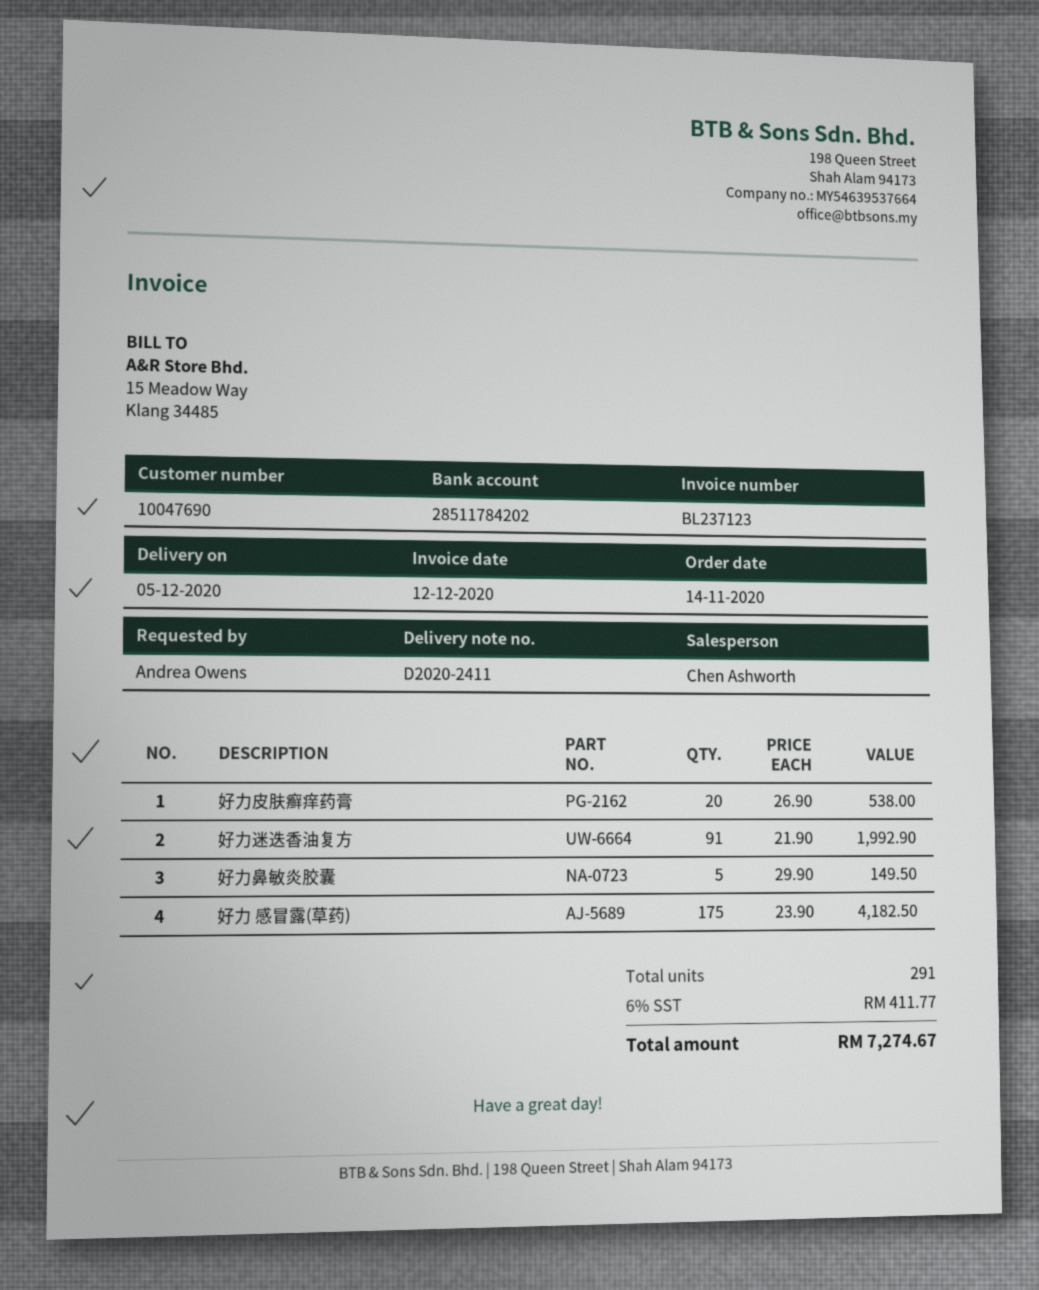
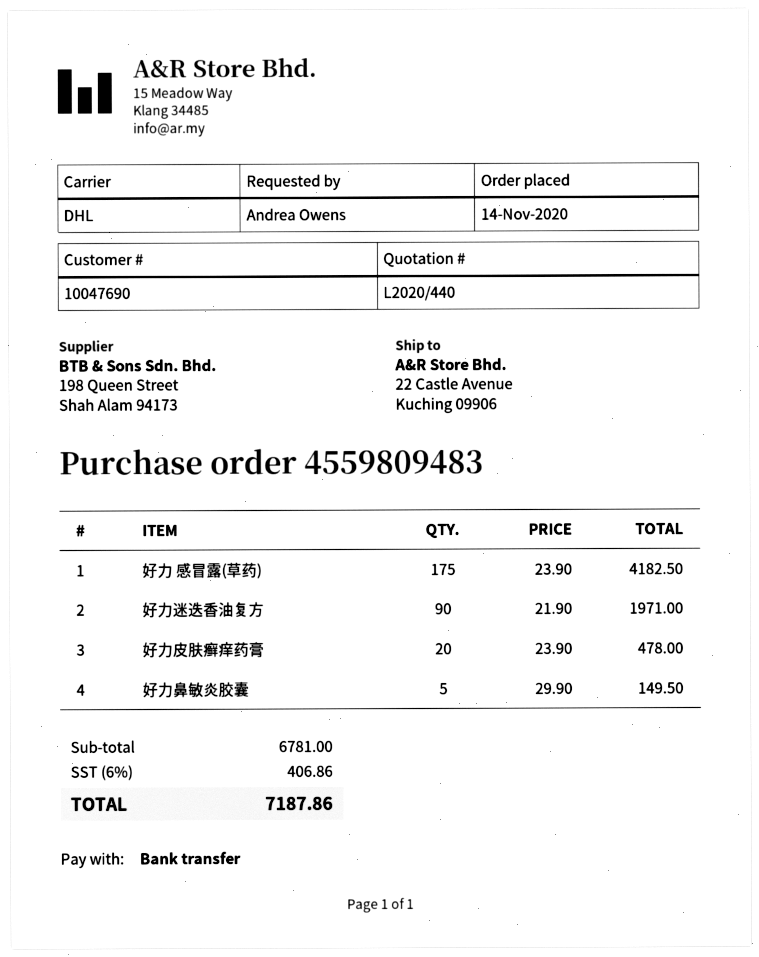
好力皮肤癣痒药膏: 20 x 26.90 = 538.00 -> 20 x 23.90 = 478.00
好力迷迭香油复方: 91 x 21.90 = 1992.90 -> 90 x 21.90 = 1971.00
tax: 6% = 411.77 -> 6% = 406.86
total: 7274.67 -> 7187.86

